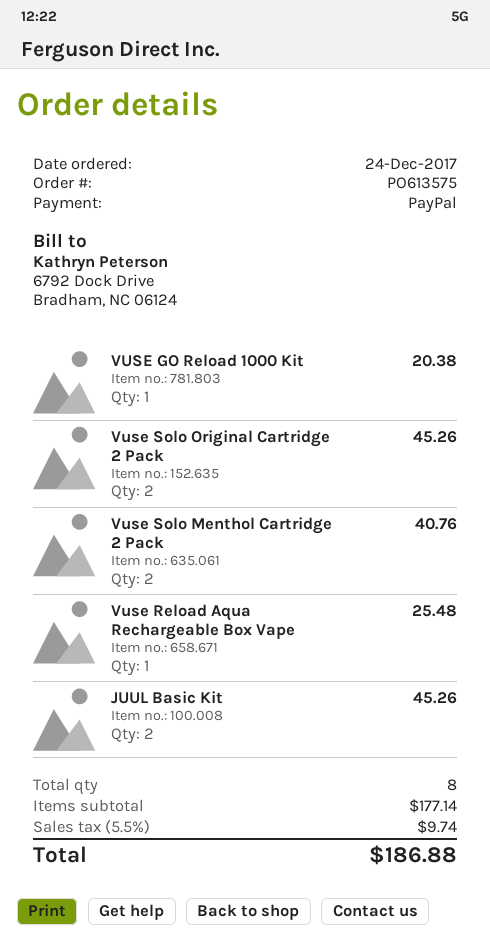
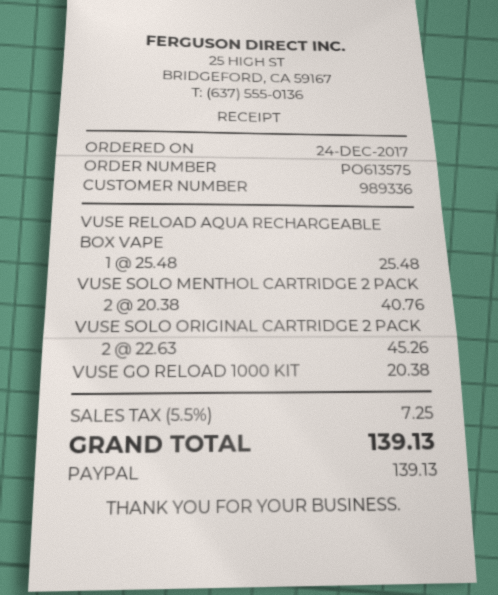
JUUL Basic Kit: 2 for 45.26 -> none
tax: 5.5% = 9.74 -> 5.5% = 7.25
total: 186.88 -> 139.13

